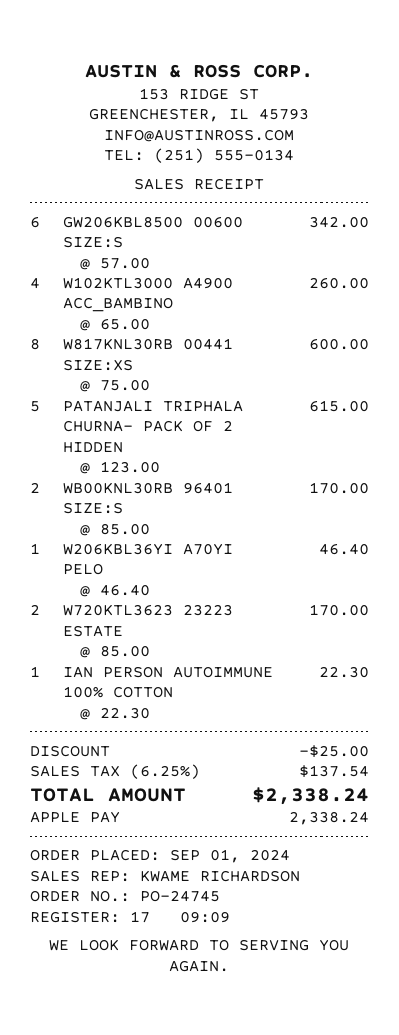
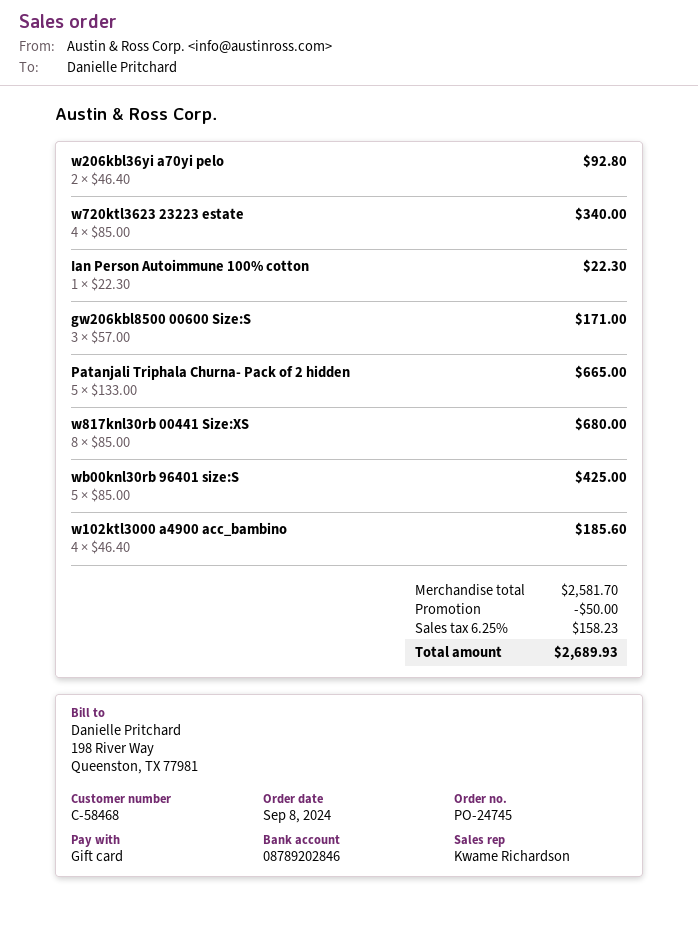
order date: 2024-09-01 -> 2024-09-08
payment method: Apple Pay -> gift card
GW206KBL8500 00600 SIZE:S: 6 x 57.00 = 342.00 -> 3 x 57.00 = 171.00
W102KTL3000 A4900 ACC_BAMBINO: 4 x 65.00 = 260.00 -> 4 x 46.40 = 185.60
W817KNL30RB 00441 SIZE:XS: 8 x 75.00 = 600.00 -> 8 x 85.00 = 680.00
PATANJALI TRIPHALA CHURNA- PACK OF 2 HIDDEN: 5 x 123.00 = 615.00 -> 5 x 133.00 = 665.00
WB00KNL30RB 96401 SIZE:S: 2 x 85.00 = 170.00 -> 5 x 85.00 = 425.00
W206KBL36YI A70YI PELO: 1 x 46.40 = 46.40 -> 2 x 46.40 = 92.80
W720KTL3623 23223 ESTATE: 2 x 85.00 = 170.00 -> 4 x 85.00 = 340.00
discount: 25.00 -> 50.00
tax: 6.25% = 137.54 -> 6.25% = 158.23
total: 2338.24 -> 2689.93

